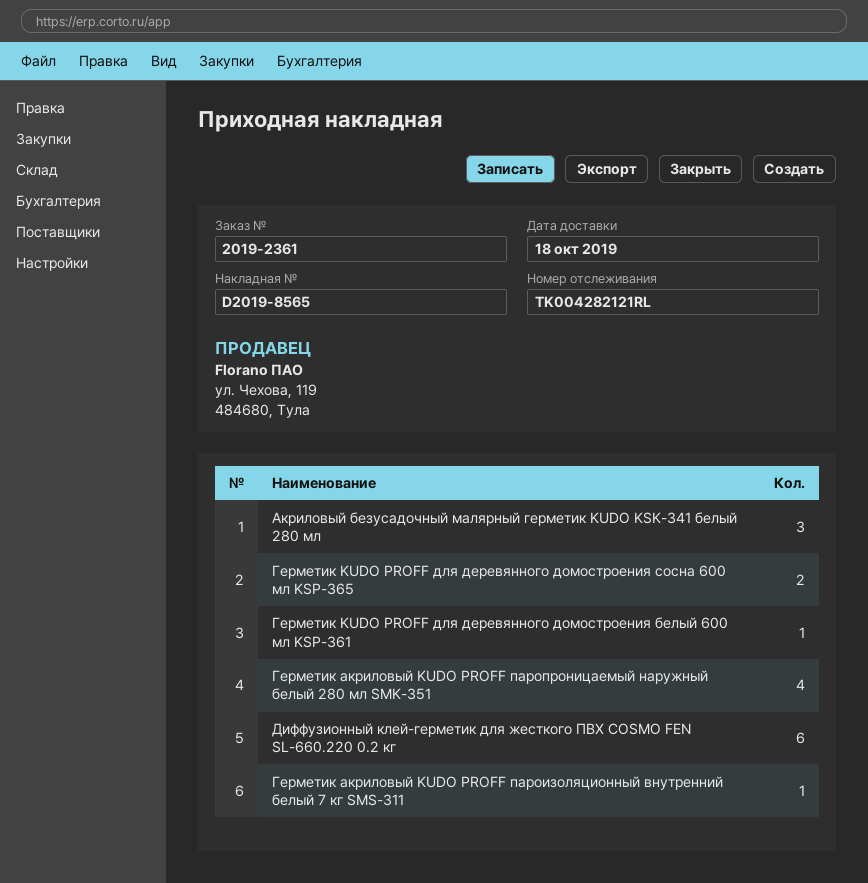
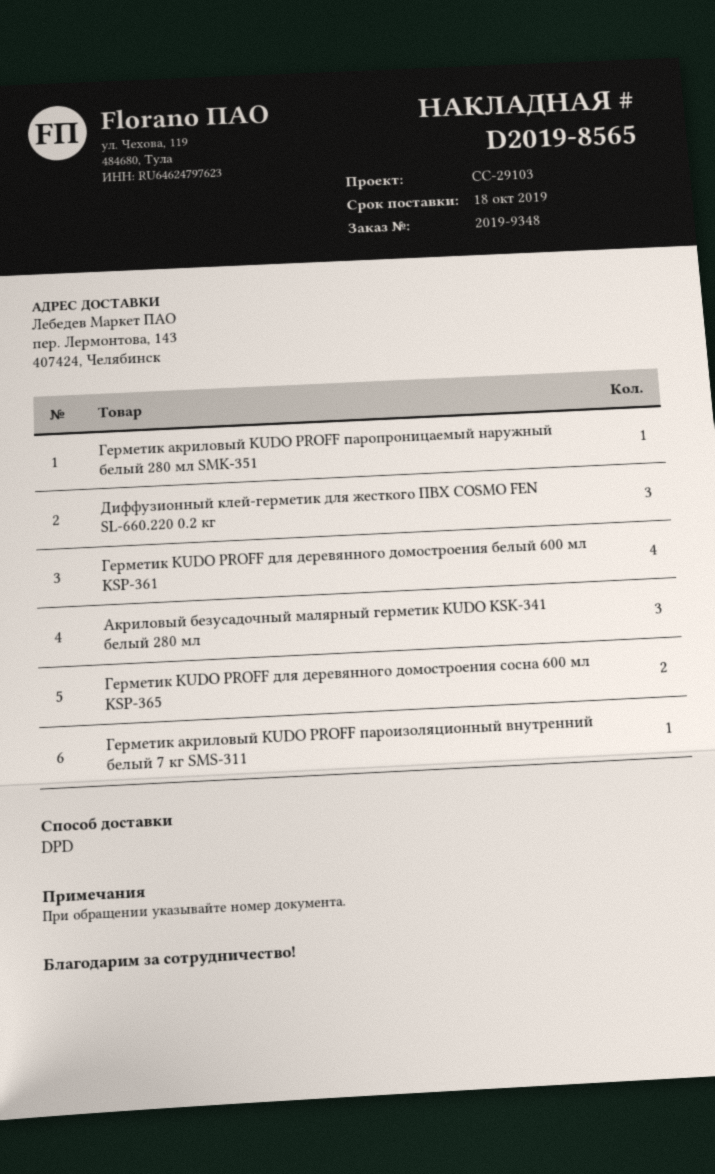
order number: 2019-2361 -> 2019-9348
Герметик KUDO PROFF для деревянного домостроения белый 600 мл KSP-361: 1 -> 4
Герметик акриловый KUDO PROFF паропроницаемый наружный белый 280 мл SMK-351: 4 -> 1
Диффузионный клей-герметик для жесткого ПВХ COSMO FEN SL-660.220 0.2 кг: 6 -> 3

